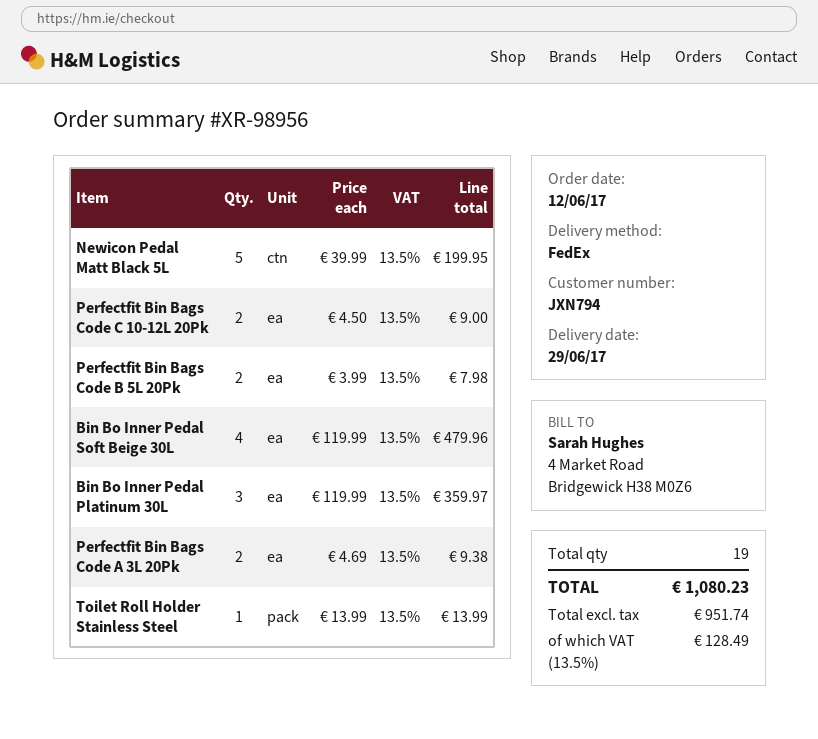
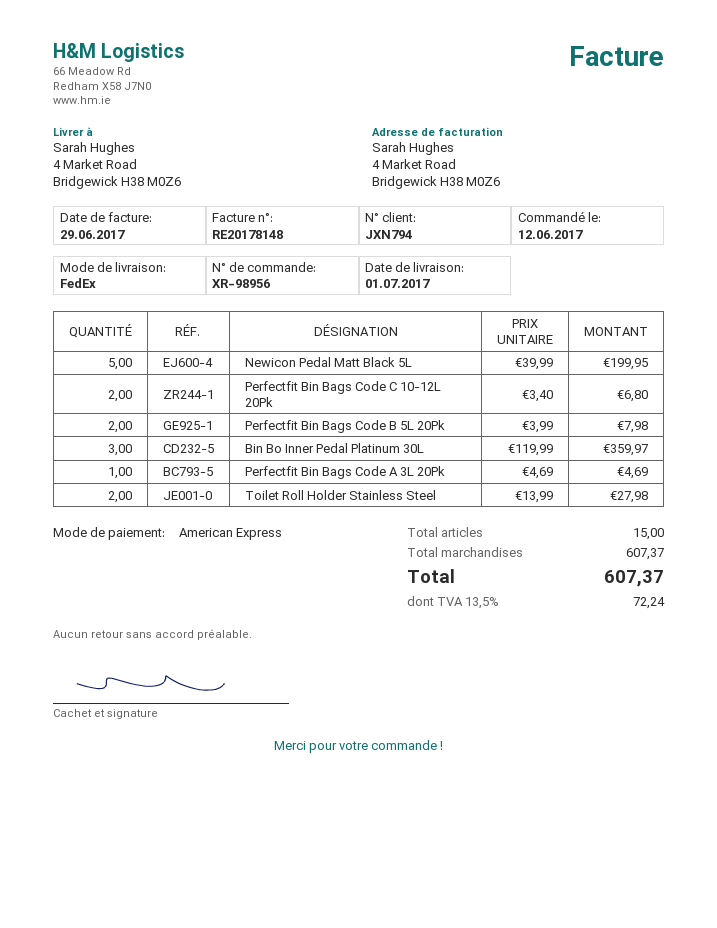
delivery date: 2017-06-29 -> 2017-07-01
Perfectfit Bin Bags Code C 10-12L 20Pk: 2 x 4.50 = 9.00 -> 2 x 3.40 = 6.80
Bin Bo Inner Pedal Soft Beige 30L: 4 x 119.99 = 479.96 -> none
Perfectfit Bin Bags Code A 3L 20Pk: 2 x 4.69 = 9.38 -> 1 x 4.69 = 4.69
Toilet Roll Holder Stainless Steel: 1 x 13.99 = 13.99 -> 2 x 13.99 = 27.98
total quantity: 19 -> 15
tax: 13.5% = 128.49 -> 13.5% = 72.24
total: 1080.23 -> 607.37

